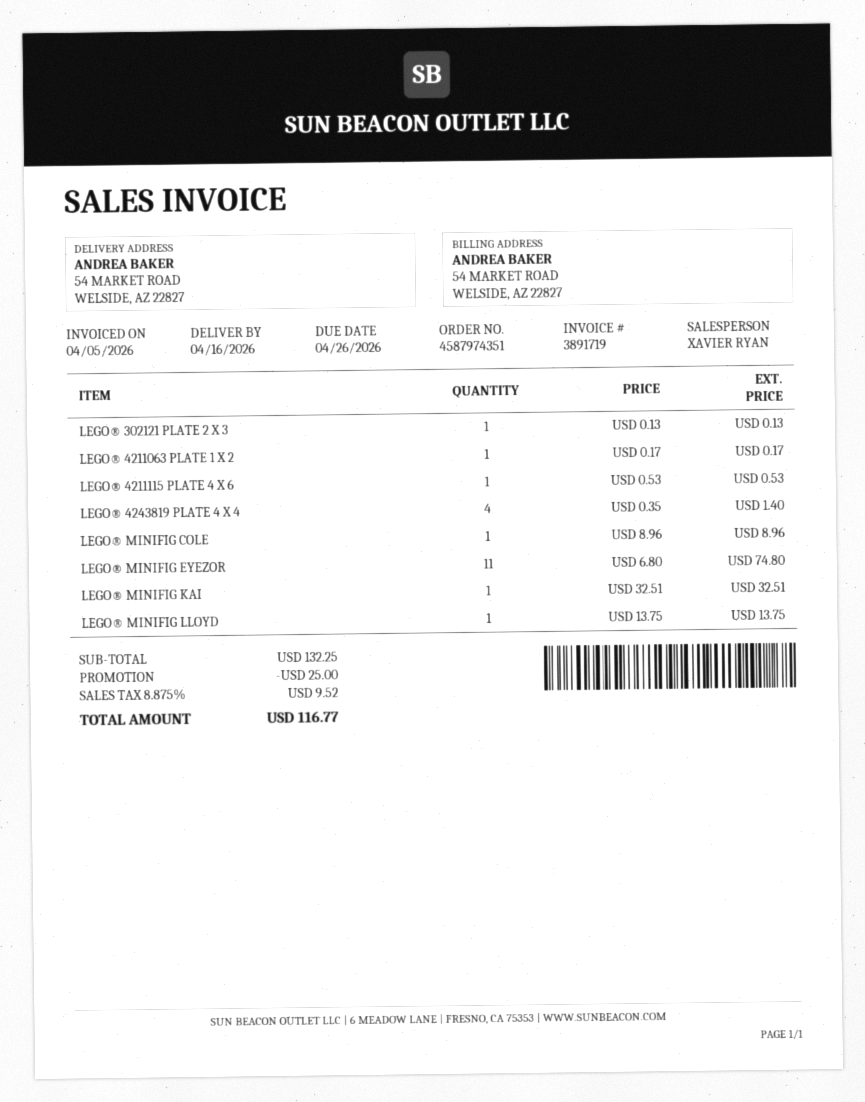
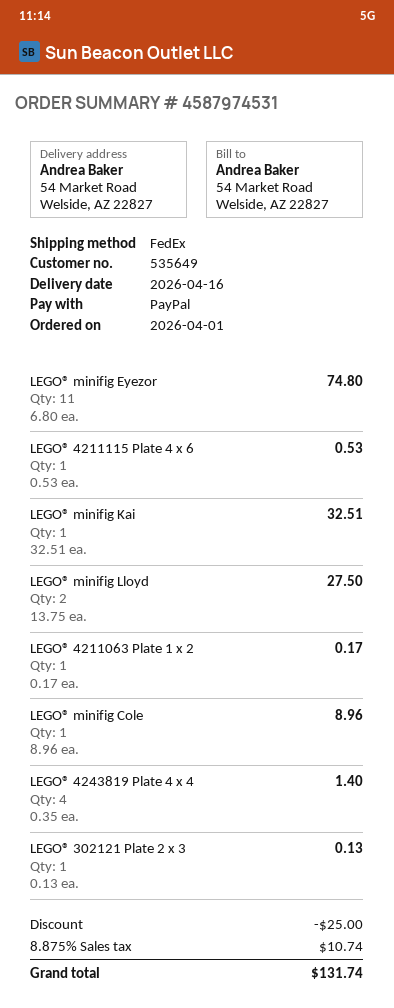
order number: 4587974351 -> 4587974531
LEGO® MINIFIG LLOYD: 1 x 13.75 = 13.75 -> 2 x 13.75 = 27.50
tax: 8.875% = 9.52 -> 8.875% = 10.74
total: 116.77 -> 131.74

